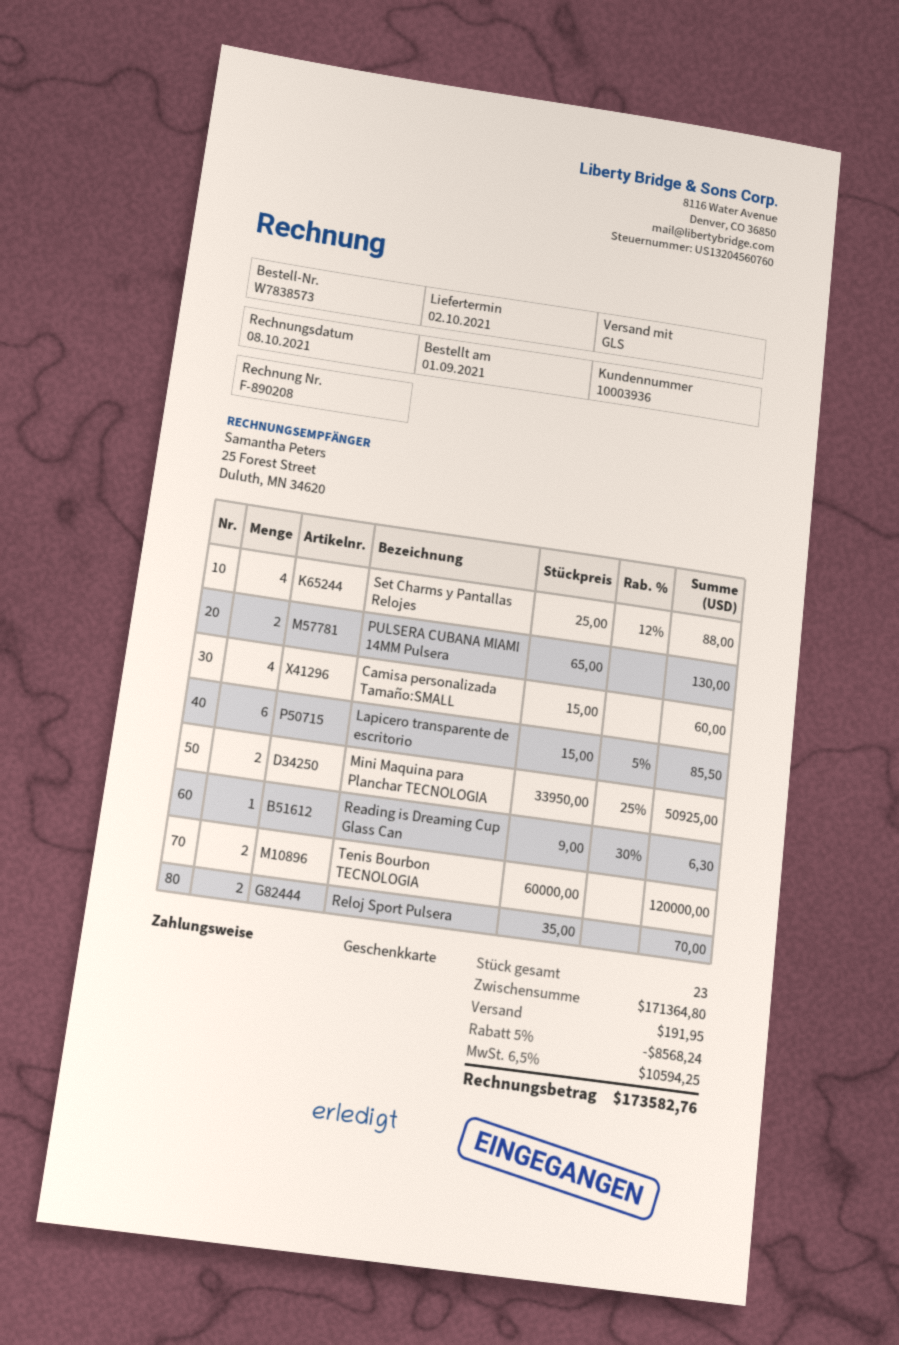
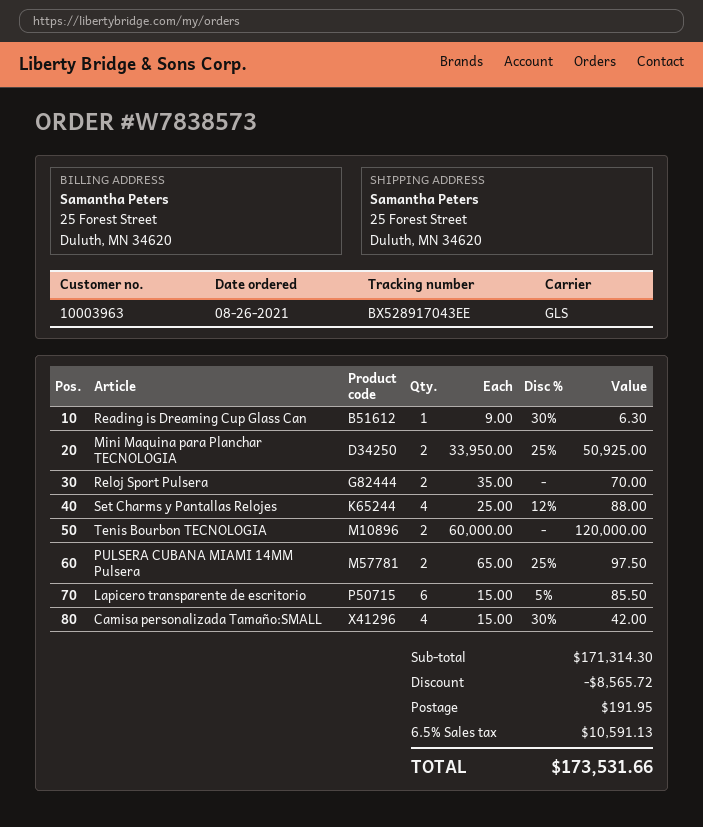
order date: 2021-09-01 -> 2021-08-26
customer number: 10003936 -> 10003963
PULSERA CUBANA MIAMI 14MM Pulsera: 2 x 65.00 = 130.00 -> 2 x 65.00 - 25% = 97.50
Camisa personalizada Tamaño:SMALL: 4 x 15.00 = 60.00 -> 4 x 15.00 - 30% = 42.00
subtotal: 171364.80 -> 171314.30
discount: 8568.24 -> 8565.72
tax: 6.5% = 10594.25 -> 6.5% = 10591.13
total: 173582.76 -> 173531.66

